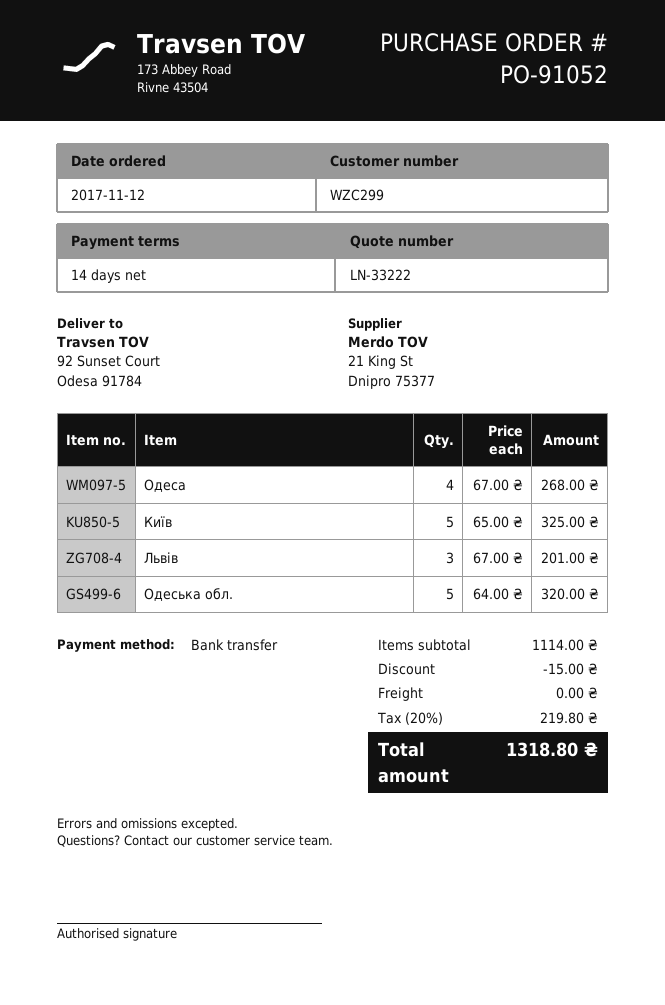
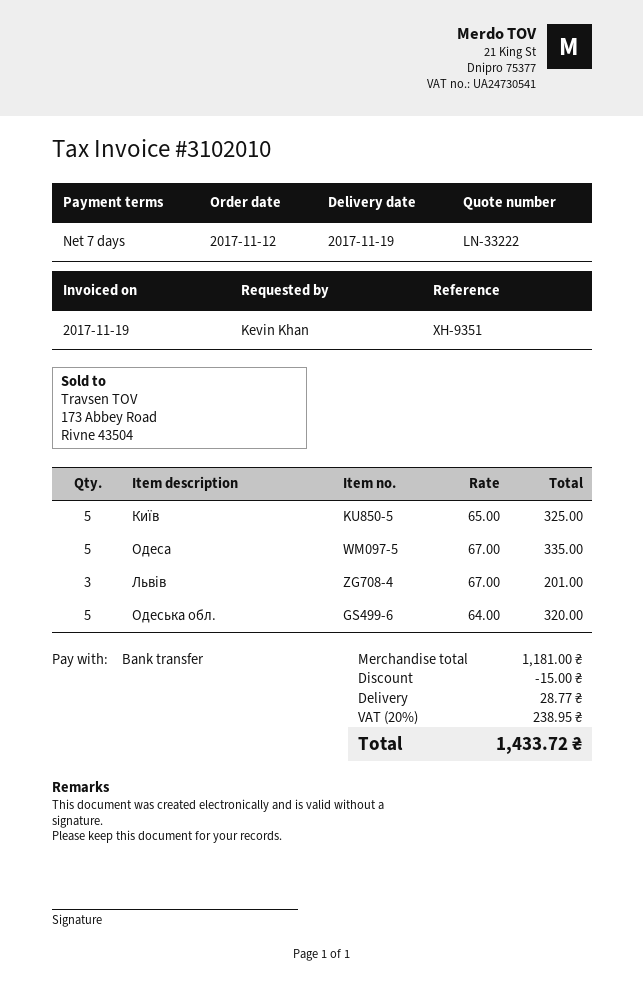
payment terms: 14 days -> 7 days
Одеса: 4 x 67.00 = 268.00 -> 5 x 67.00 = 335.00
subtotal: 1114.00 -> 1181.00
shipping: 0.00 -> 28.77
tax: 20% = 219.80 -> 20% = 238.95
total: 1318.80 -> 1433.72

